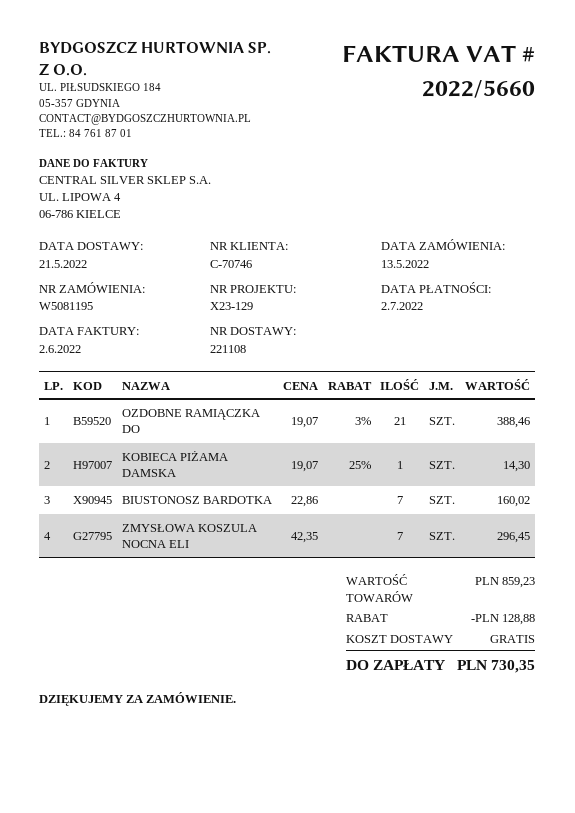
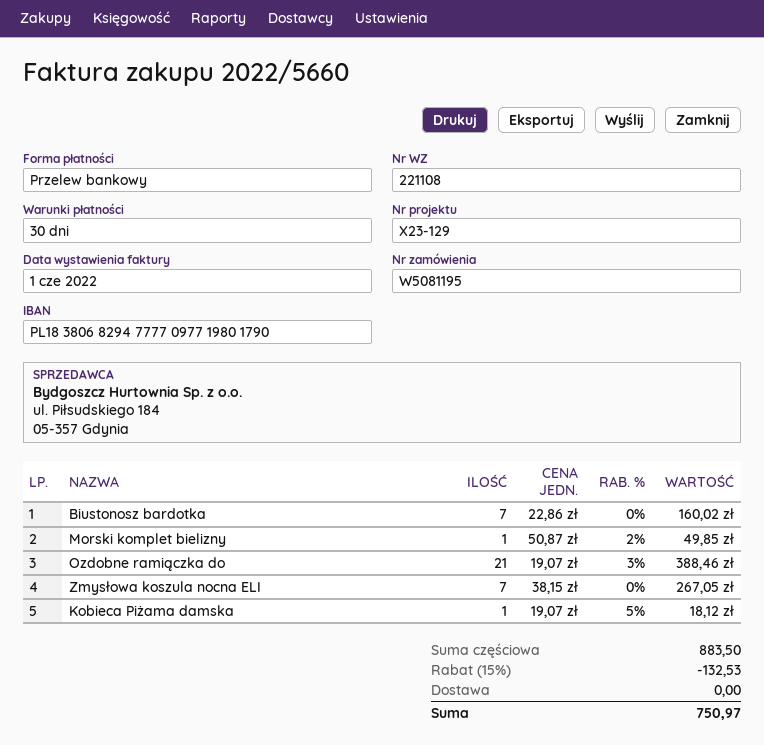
invoice date: 2022-06-02 -> 2022-06-01
KOBIECA PIŻAMA DAMSKA: 1 x 19.07 - 25% = 14.30 -> 1 x 19.07 - 5% = 18.12
ZMYSŁOWA KOSZULA NOCNA ELI: 7 x 42.35 = 296.45 -> 7 x 38.15 = 267.05
Morski komplet bielizny: none -> 1 x 50.87 - 2% = 49.85
subtotal: 859.23 -> 883.50
discount: 128.88 -> 132.53
total: 730.35 -> 750.97

